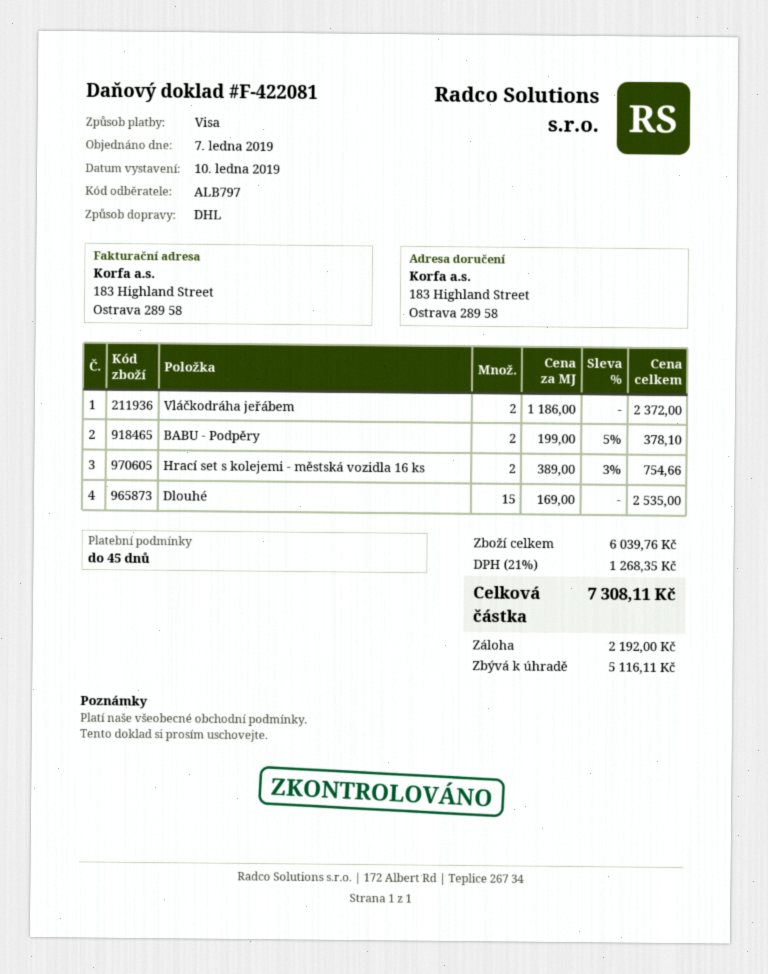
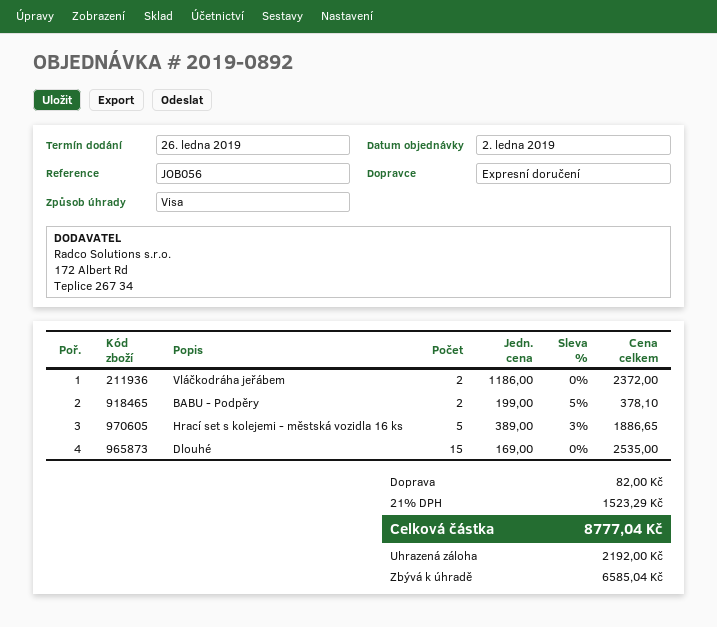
order date: 2019-01-07 -> 2019-01-02
shipping method: DHL -> express
Hrací set s kolejemi - městská vozidla 16 ks: 2 x 389.00 - 3% = 754.66 -> 5 x 389.00 - 3% = 1886.65
shipping: none -> 82.00
tax: 21% = 1268.35 -> 21% = 1523.29
total: 7308.11 -> 8777.04
balance: 5116.11 -> 6585.04

